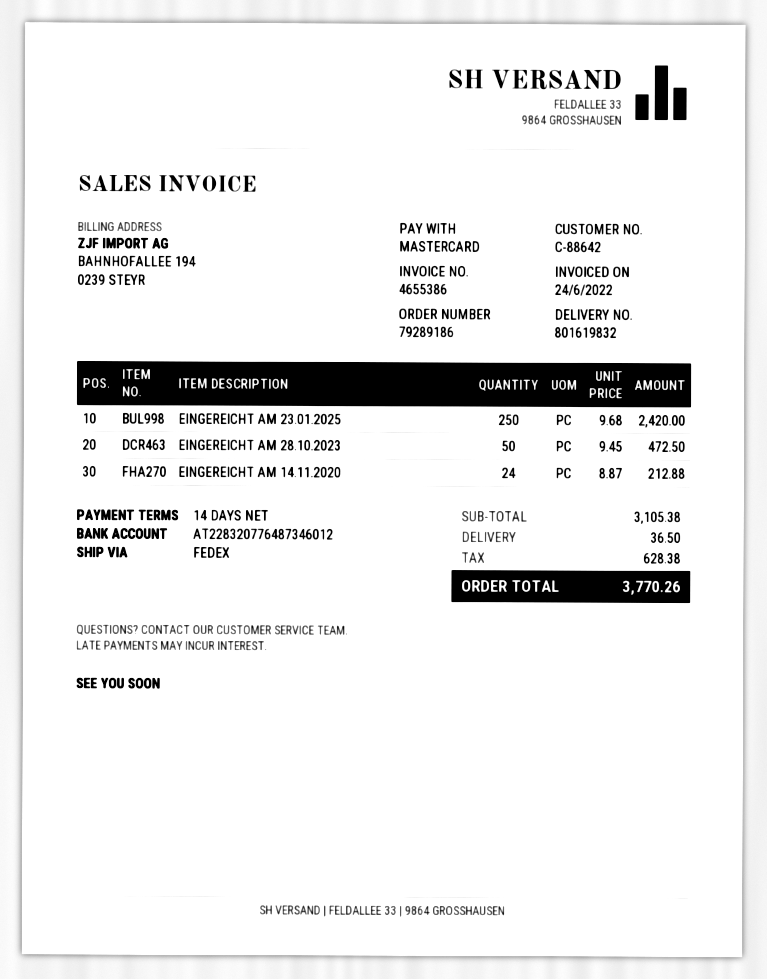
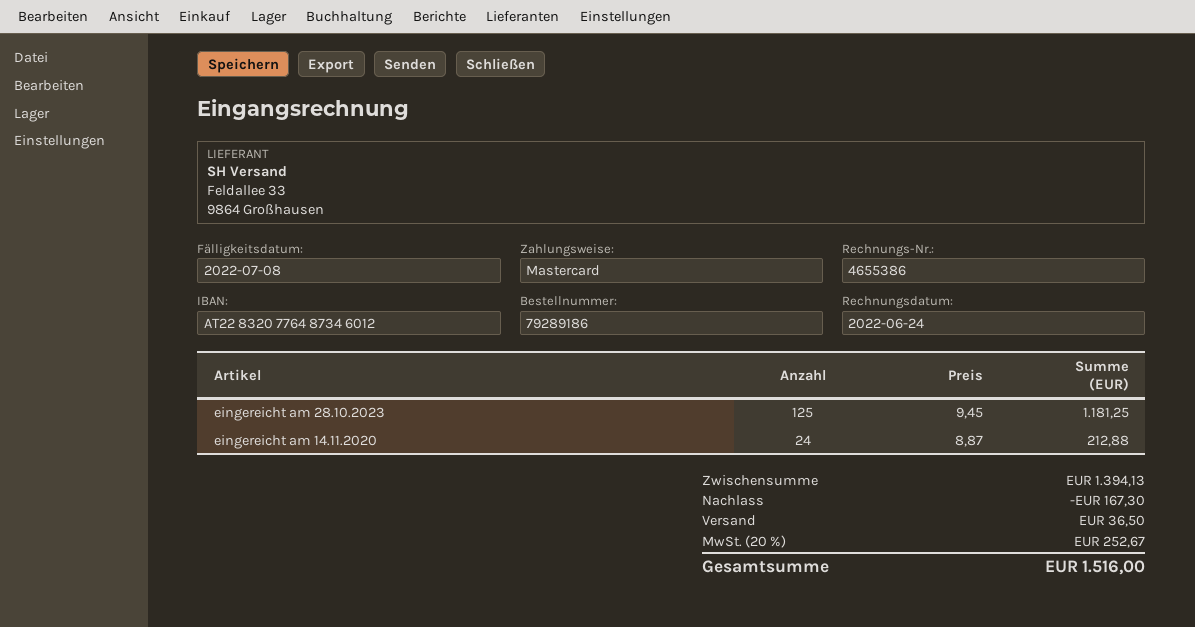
EINGEREICHT AM 23.01.2025: 250 x 9.68 = 2420.00 -> none
EINGEREICHT AM 28.10.2023: 50 x 9.45 = 472.50 -> 125 x 9.45 = 1181.25
subtotal: 3105.38 -> 1394.13
discount: none -> 167.30
tax: 628.38 -> 252.67
total: 3770.26 -> 1516.00

